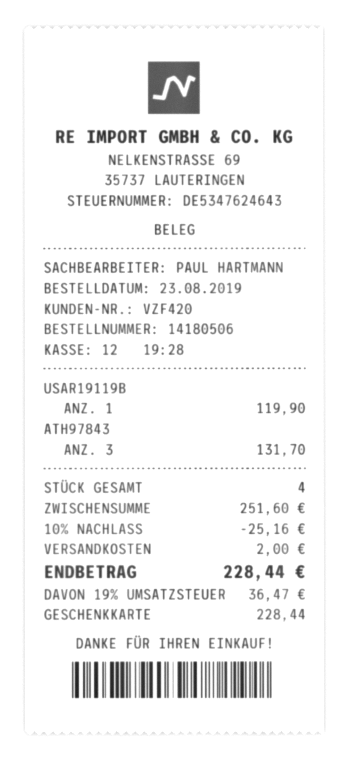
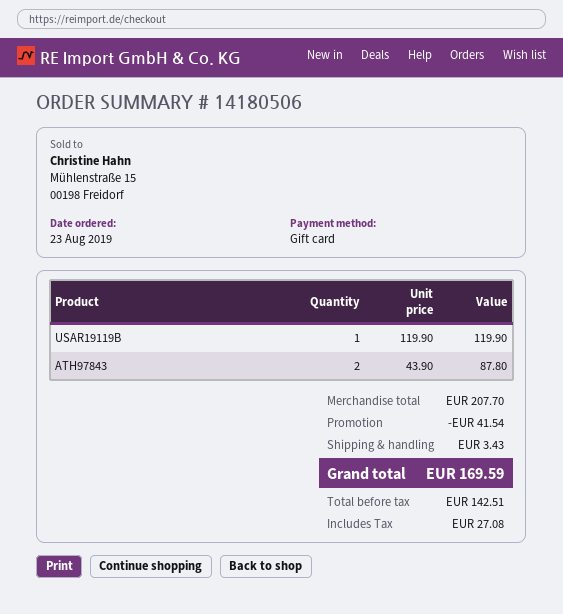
ATH97843: 3 for 131.70 -> 2 for 87.80
subtotal: 251.60 -> 207.70
discount: 25.16 -> 41.54
shipping: 2.00 -> 3.43
tax: 36.47 -> 27.08
total: 228.44 -> 169.59

